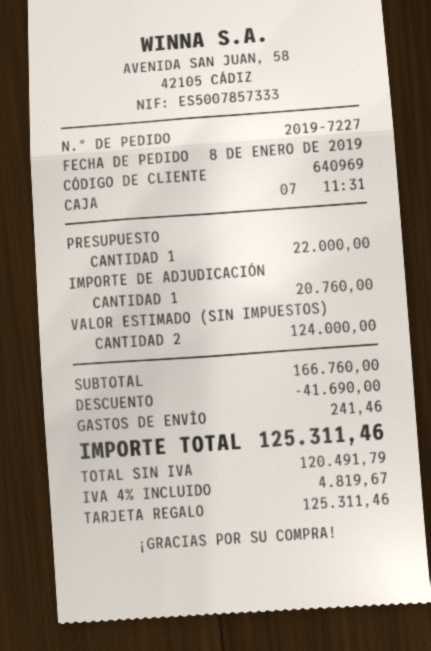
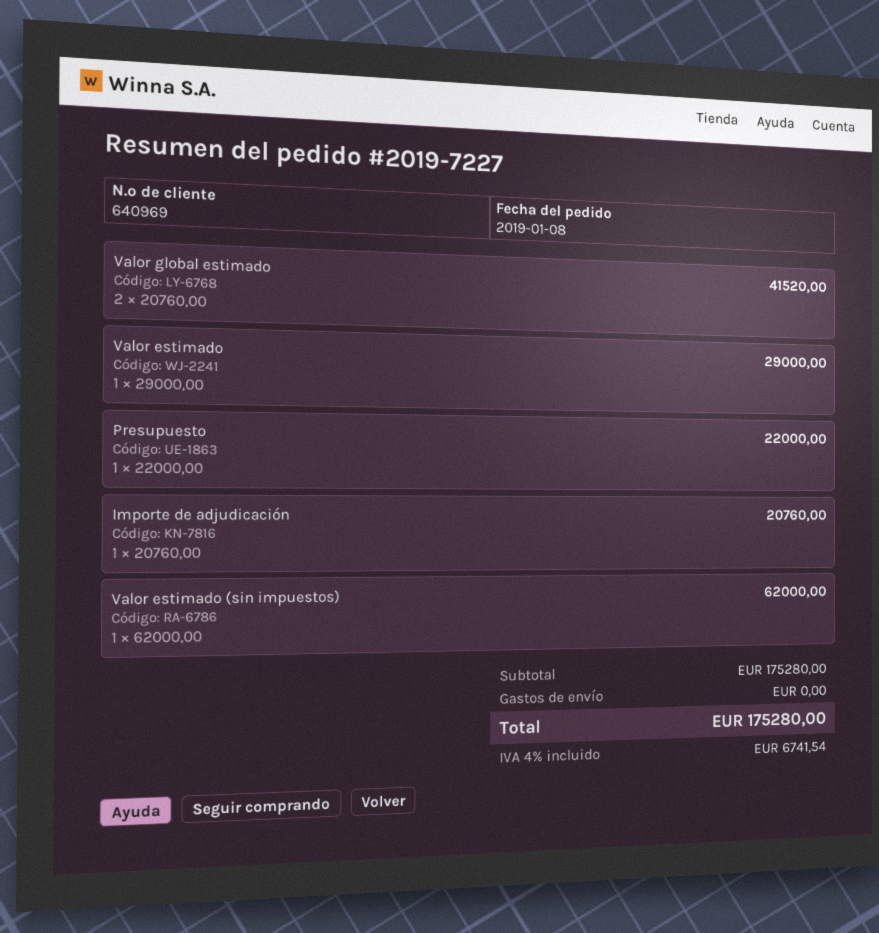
VALOR ESTIMADO (SIN IMPUESTOS): 2 for 124000.00 -> 1 for 62000.00
Valor global estimado: none -> 2 for 41520.00
Valor estimado: none -> 1 for 29000.00
subtotal: 166760.00 -> 175280.00
discount: 41690.00 -> none
shipping: 241.46 -> 0.00
tax: 4% = 4819.67 -> 4% = 6741.54
total: 125311.46 -> 175280.00

